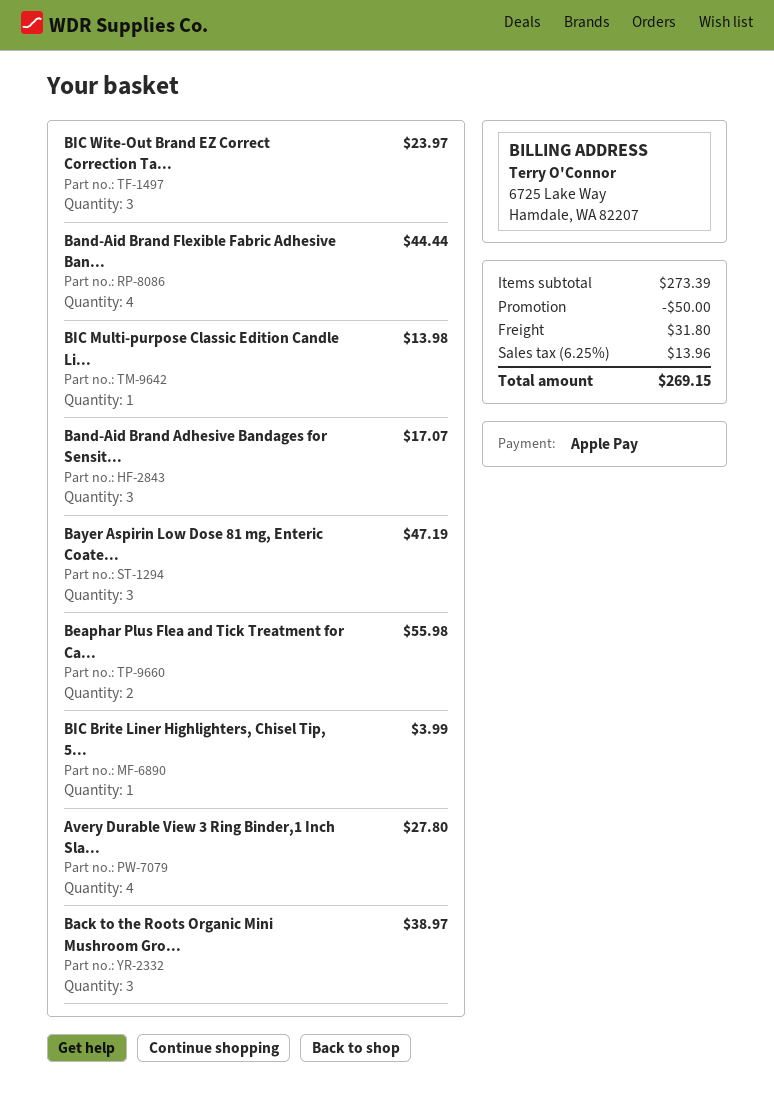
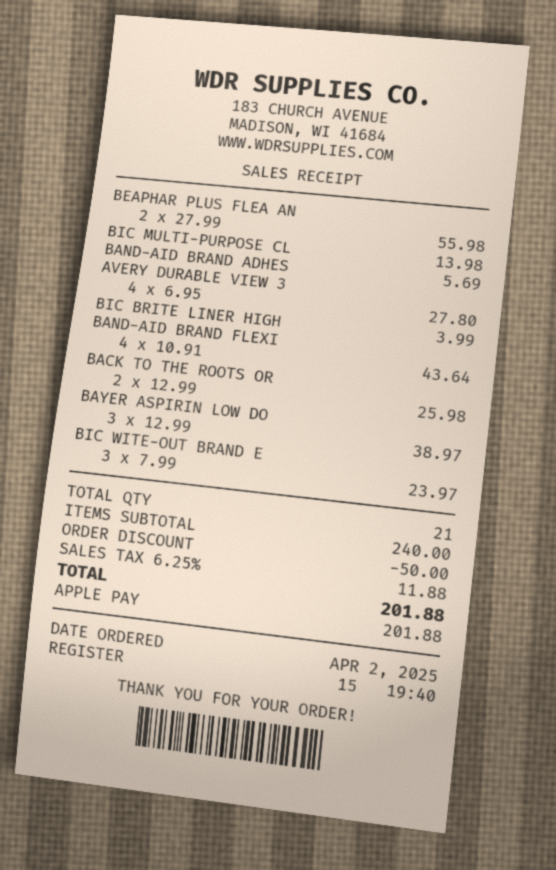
Band-Aid Brand Flexible Fabric Adhesive Ban...: 4 for 44.44 -> 4 for 43.64
Band-Aid Brand Adhesive Bandages for Sensit...: 3 for 17.07 -> 1 for 5.69
Bayer Aspirin Low Dose 81 mg, Enteric Coate...: 3 for 47.19 -> 3 for 38.97
Back to the Roots Organic Mini Mushroom Gro...: 3 for 38.97 -> 2 for 25.98
subtotal: 273.39 -> 240.00
shipping: 31.80 -> none
tax: 6.25% = 13.96 -> 6.25% = 11.88
total: 269.15 -> 201.88

